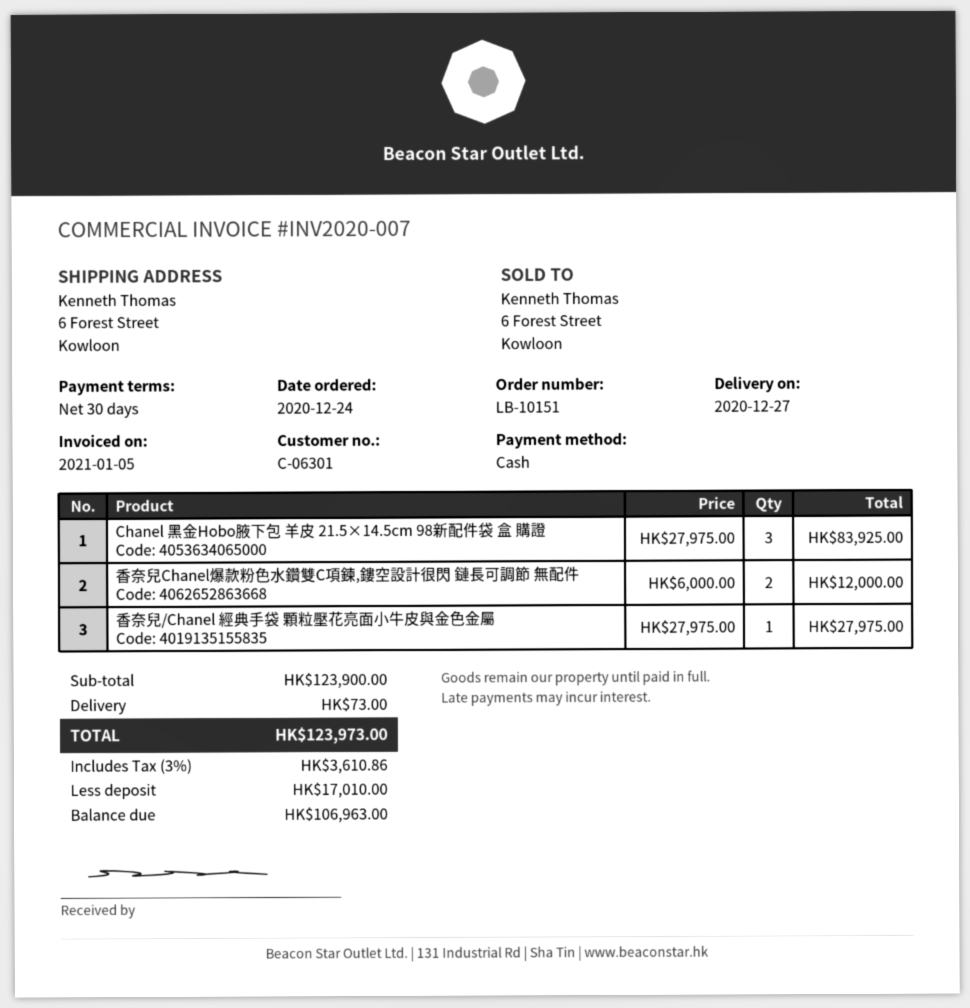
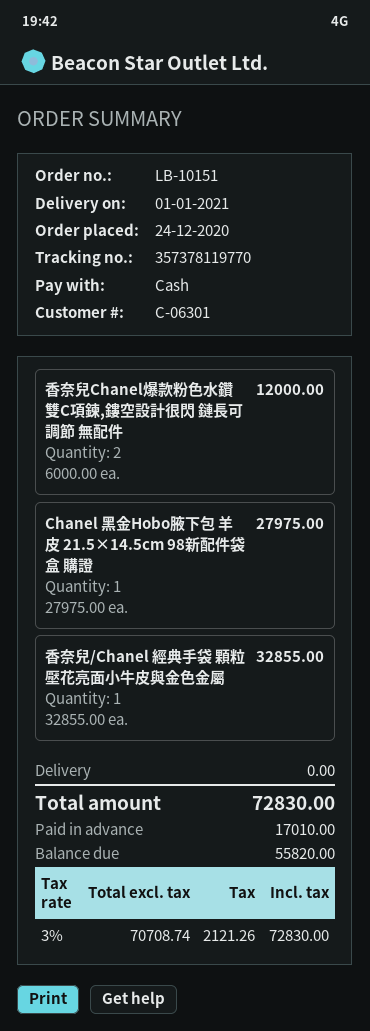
delivery date: 2020-12-27 -> 2021-01-01
Chanel 黑金Hobo腋下包 羊皮 21.5×14.5cm 98新配件袋 盒 購證: 3 x 27975.00 = 83925.00 -> 1 x 27975.00 = 27975.00
香奈兒/Chanel 經典手袋 顆粒壓花亮面小牛皮與金色金屬: 1 x 27975.00 = 27975.00 -> 1 x 32855.00 = 32855.00
shipping: 73.00 -> 0.00
tax: 3% = 3610.86 -> 3% = 2121.26
total: 123973.00 -> 72830.00
balance: 106963.00 -> 55820.00

